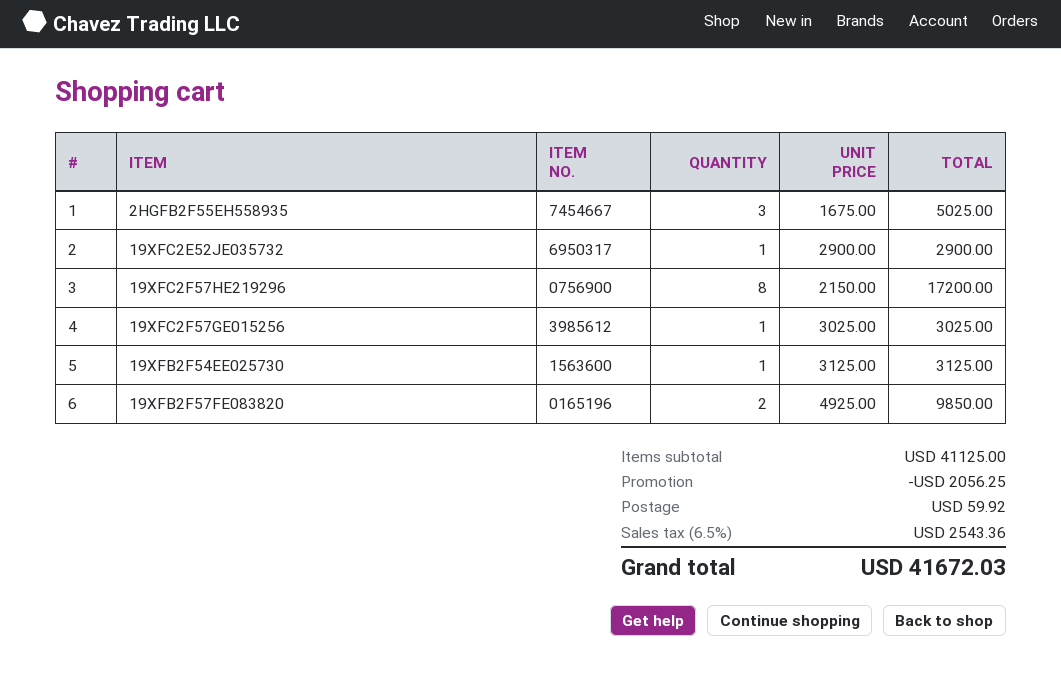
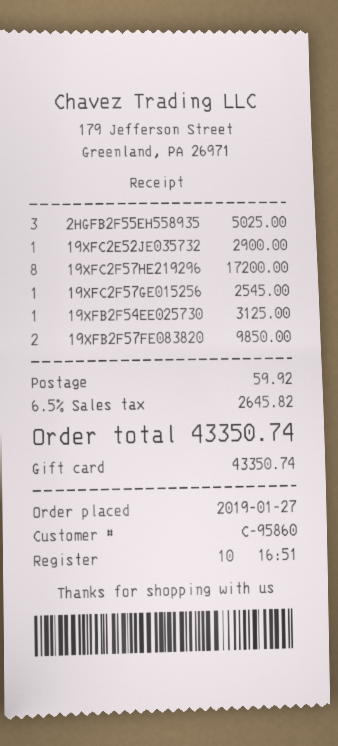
19XFC2F57GE015256: 1 for 3025.00 -> 1 for 2545.00
discount: 2056.25 -> none
tax: 6.5% = 2543.36 -> 6.5% = 2645.82
total: 41672.03 -> 43350.74

